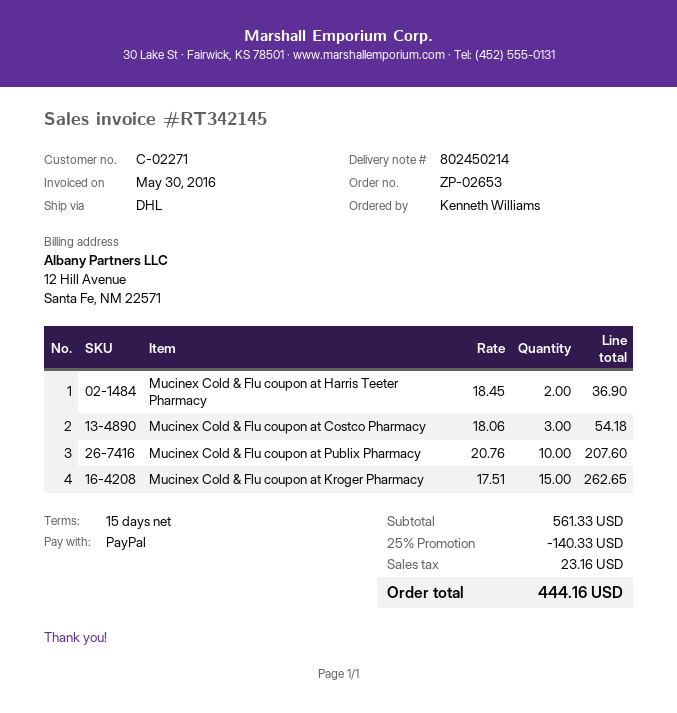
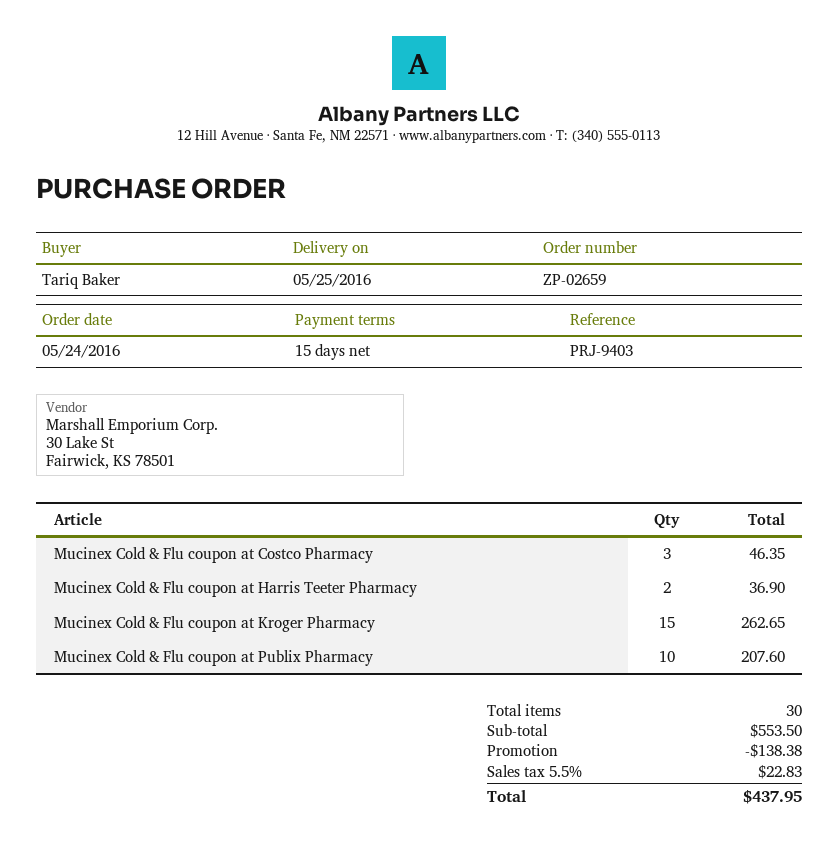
order number: ZP-02653 -> ZP-02659
ordered by: Kenneth Williams -> Tariq Baker
Mucinex Cold & Flu coupon at Costco Pharmacy: 3 for 54.18 -> 3 for 46.35
subtotal: 561.33 -> 553.50
discount: 140.33 -> 138.38
tax: 23.16 -> 22.83
total: 444.16 -> 437.95

